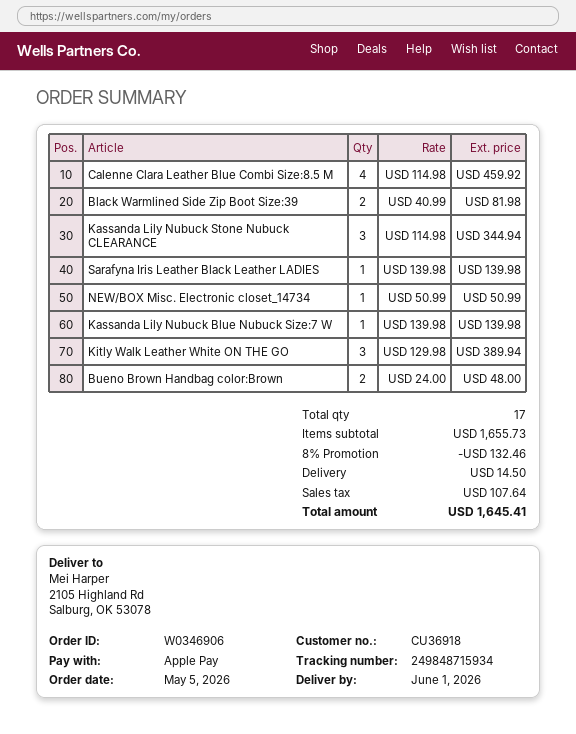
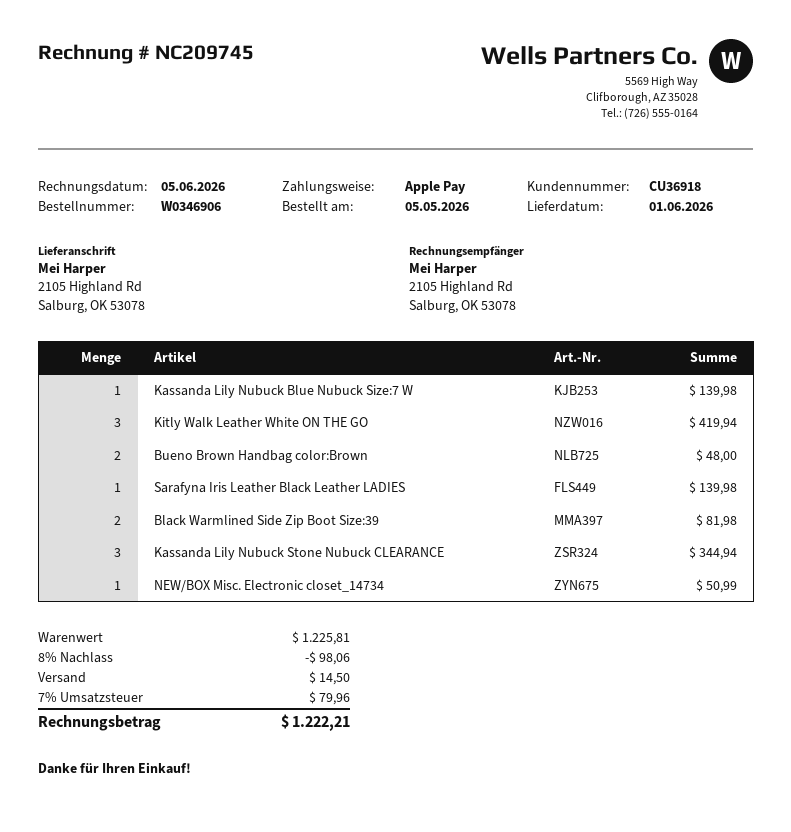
Calenne Clara Leather Blue Combi Size:8.5 M: 4 for 459.92 -> none
Kitly Walk Leather White ON THE GO: 3 for 389.94 -> 3 for 419.94
subtotal: 1655.73 -> 1225.81
discount: 8% = 132.46 -> 8% = 98.06
tax: 107.64 -> 79.96
total: 1645.41 -> 1222.21

